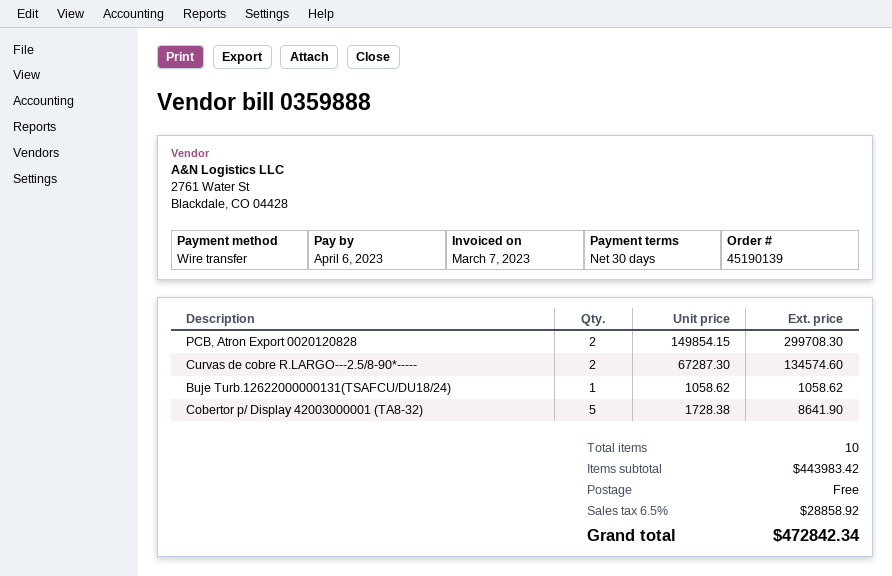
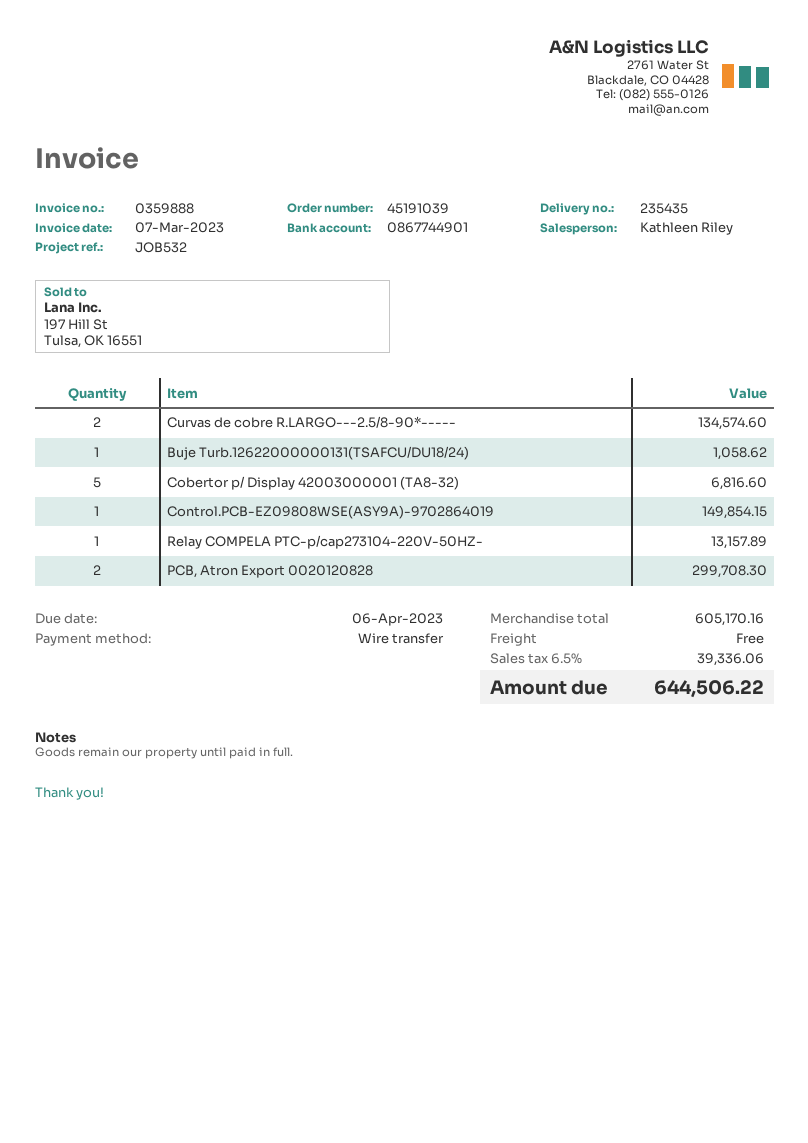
order number: 45190139 -> 45191039
Cobertor p/ Display 42003000001 (TA8-32): 5 for 8641.90 -> 5 for 6816.60
Control.PCB-EZ09808WSE(ASY9A)-9702864019: none -> 1 for 149854.15
Relay COMPELA PTC-p/cap273104-220V-50HZ-: none -> 1 for 13157.89
subtotal: 443983.42 -> 605170.16
tax: 6.5% = 28858.92 -> 6.5% = 39336.06
total: 472842.34 -> 644506.22

